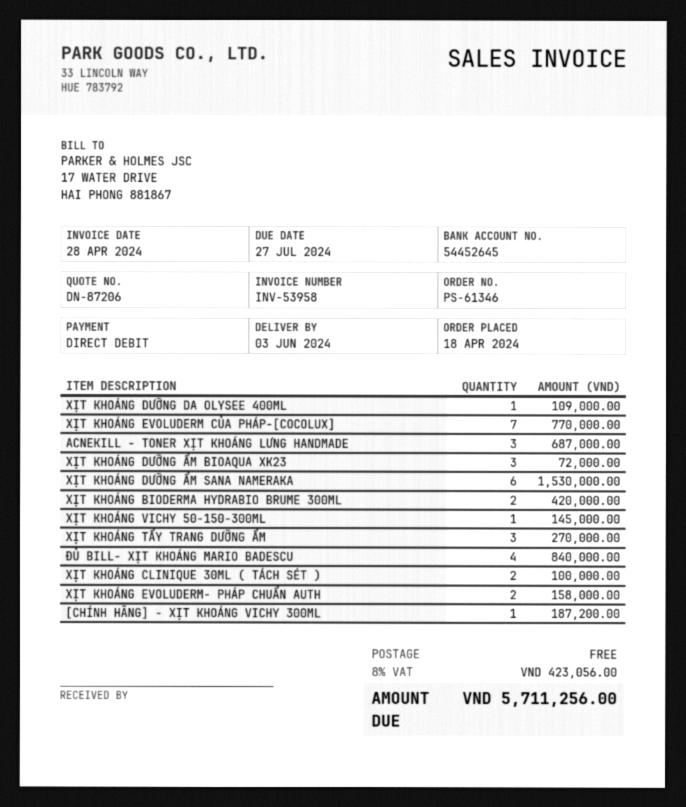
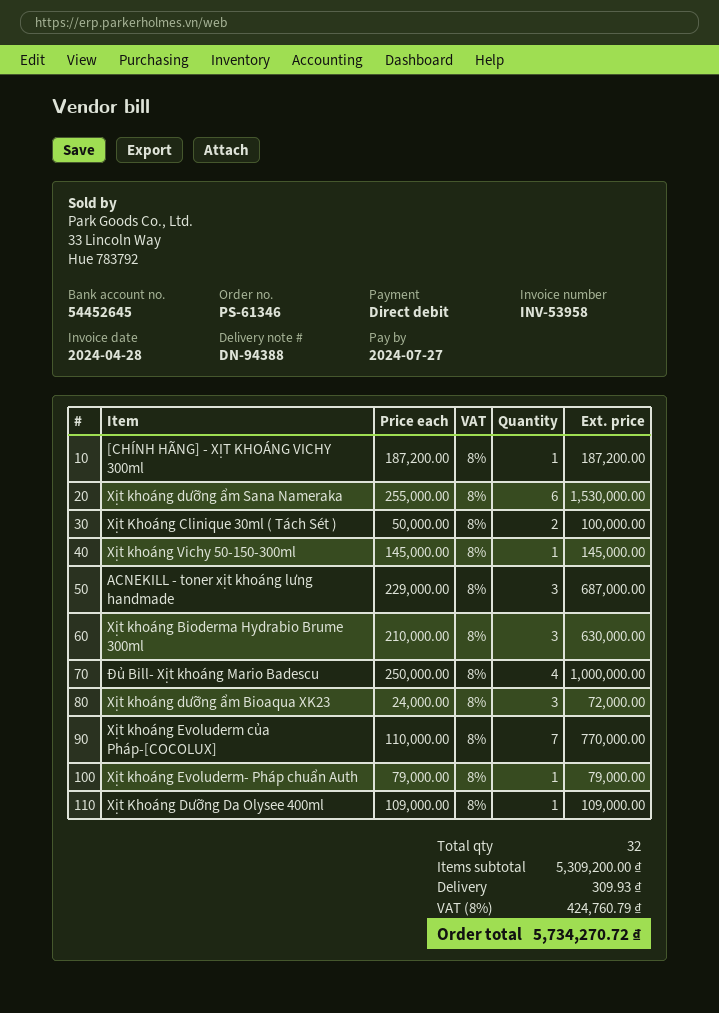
XỊT KHOÁNG BIODERMA HYDRABIO BRUME 300ML: 2 for 420000.00 -> 3 for 630000.00
XỊT KHOÁNG TẨY TRANG DƯỠNG ẨM: 3 for 270000.00 -> none
ĐỦ BILL- XỊT KHOÁNG MARIO BADESCU: 4 for 840000.00 -> 4 for 1000000.00
XỊT KHOÁNG EVOLUDERM- PHÁP CHUẨN AUTH: 2 for 158000.00 -> 1 for 79000.00
shipping: 0.00 -> 309.93
tax: 8% = 423056.00 -> 8% = 424760.79
total: 5711256.00 -> 5734270.72

